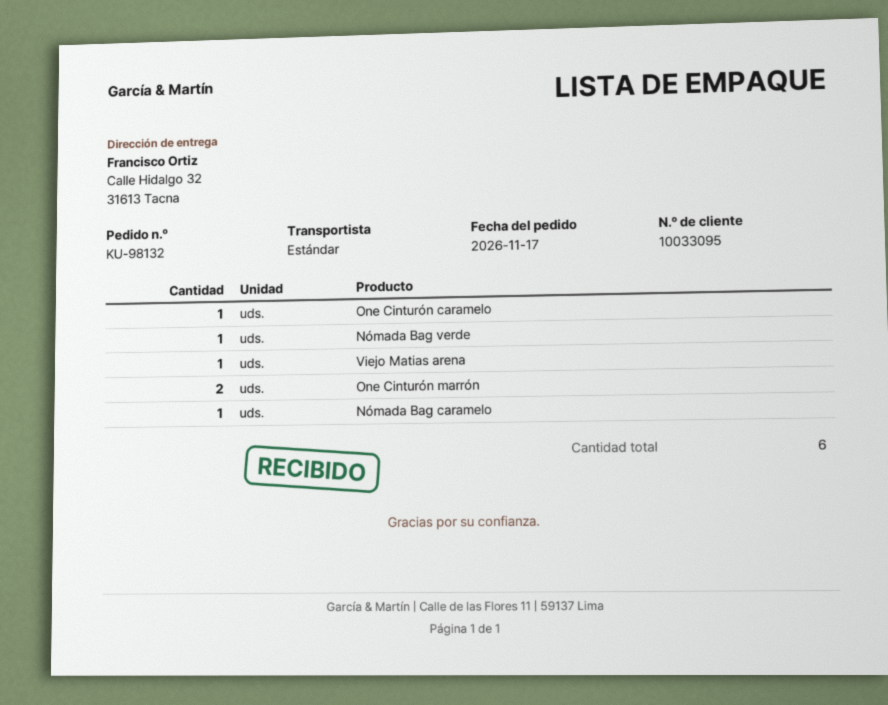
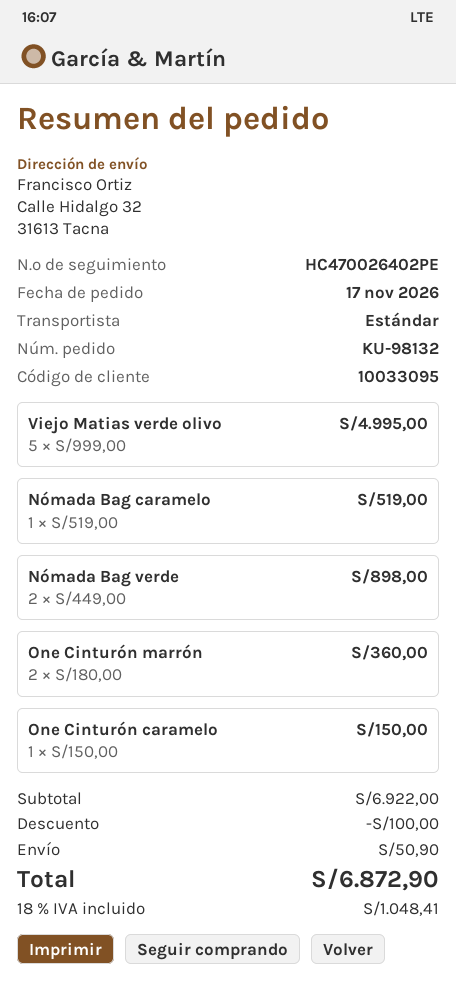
Nómada Bag verde: 1 -> 2
Viejo Matias arena: 1 -> none
Viejo Matias verde olivo: none -> 5

